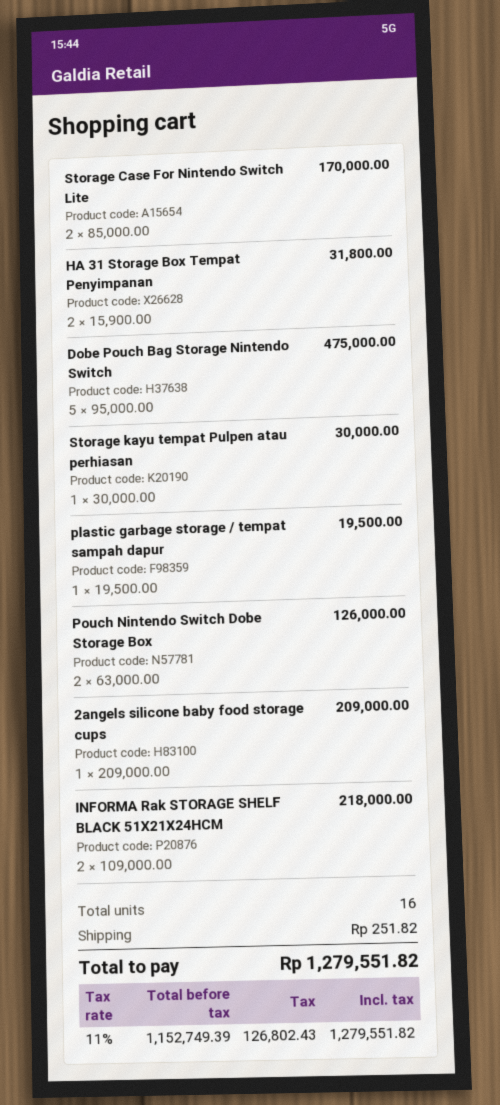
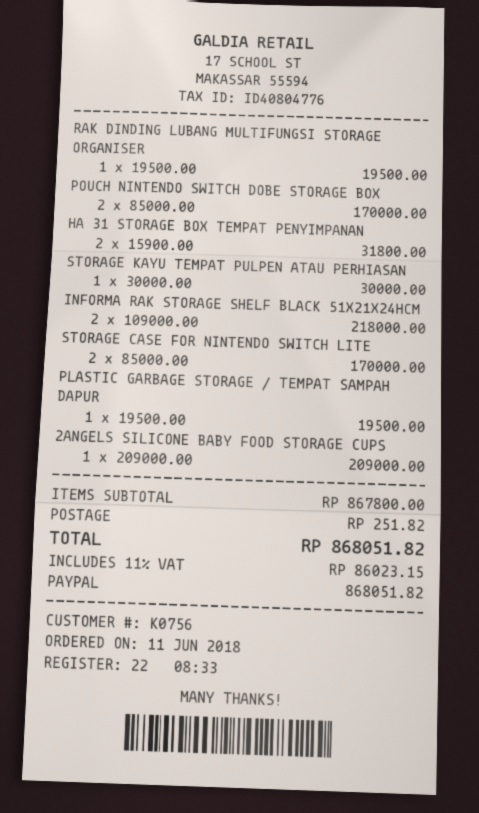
Dobe Pouch Bag Storage Nintendo Switch: 5 x 95000.00 = 475000.00 -> none
Pouch Nintendo Switch Dobe Storage Box: 2 x 63000.00 = 126000.00 -> 2 x 85000.00 = 170000.00
RAK DINDING LUBANG MULTIFUNGSI STORAGE ORGANISER: none -> 1 x 19500.00 = 19500.00
tax: 11% = 126802.43 -> 11% = 86023.15
total: 1279551.82 -> 868051.82

